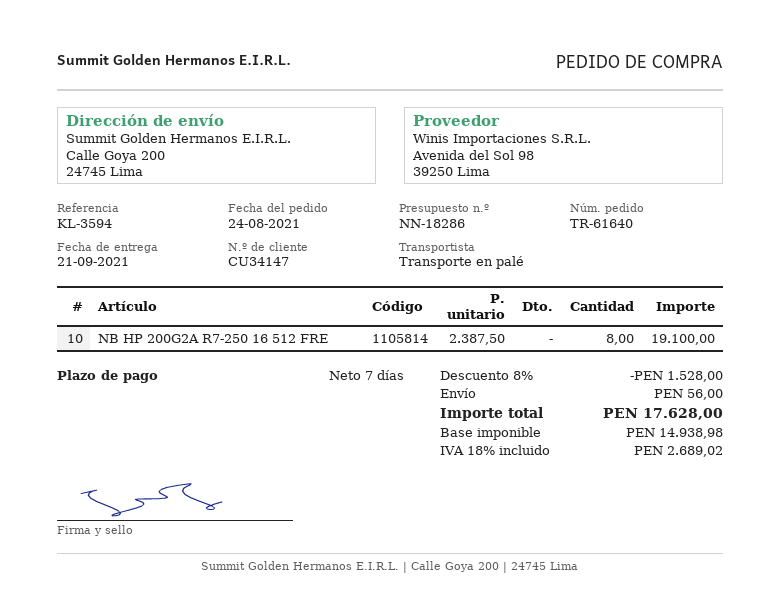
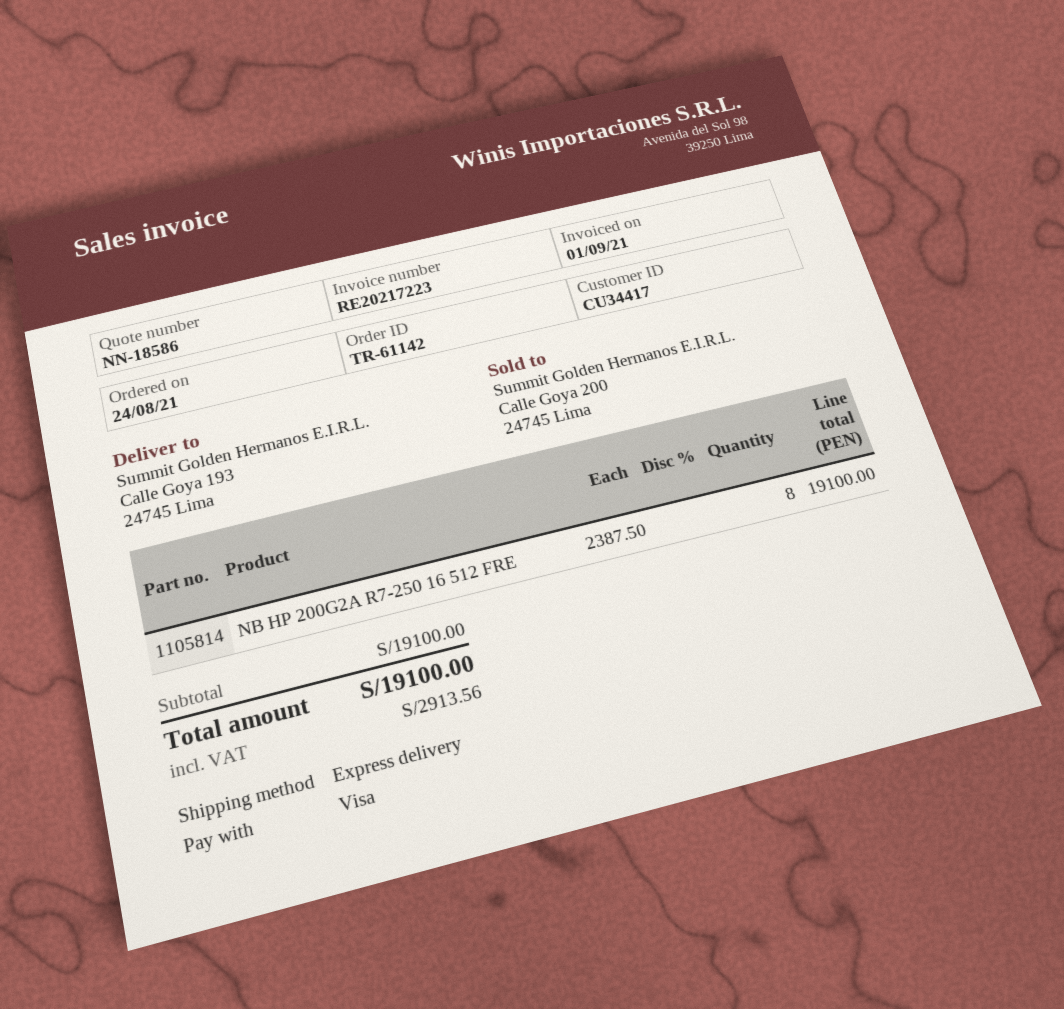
quote number: NN-18286 -> NN-18586
order number: TR-61640 -> TR-61142
customer number: CU34147 -> CU34417
shipping method: pallet freight -> express
ship to: Calle Goya 200, 24745 Lima -> Calle Goya 193, 24745 Lima
discount: 8% = 1528.00 -> none
shipping: 56.00 -> none
tax: 2689.02 -> 2913.56
total: 17628.00 -> 19100.00

